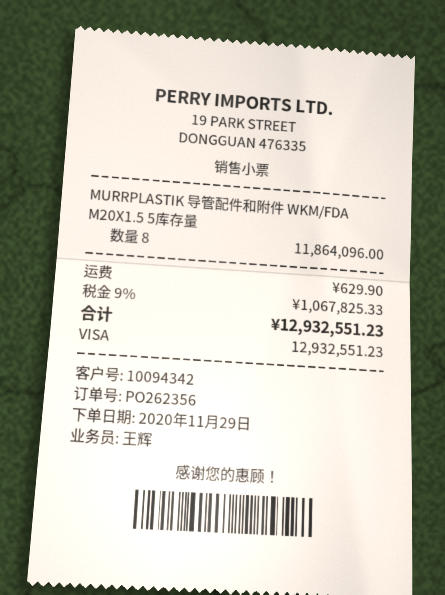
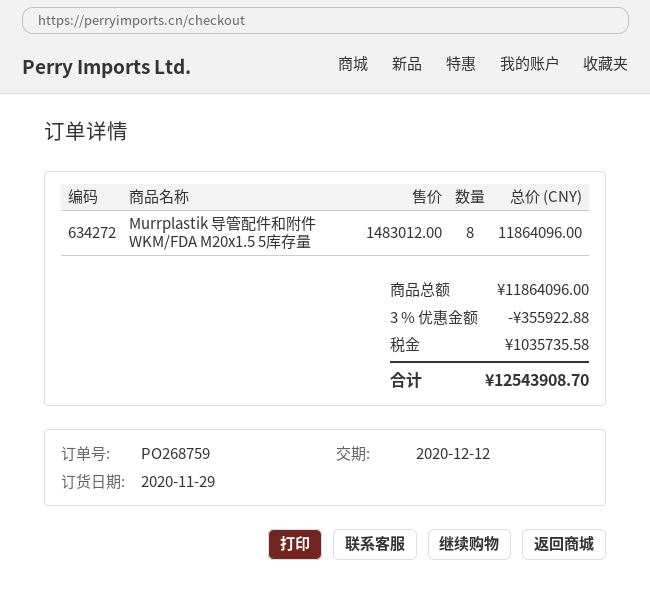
order number: PO262356 -> PO268759
discount: none -> 3% = 355922.88
shipping: 629.90 -> none
tax: 1067825.33 -> 1035735.58
total: 12932551.23 -> 12543908.70

